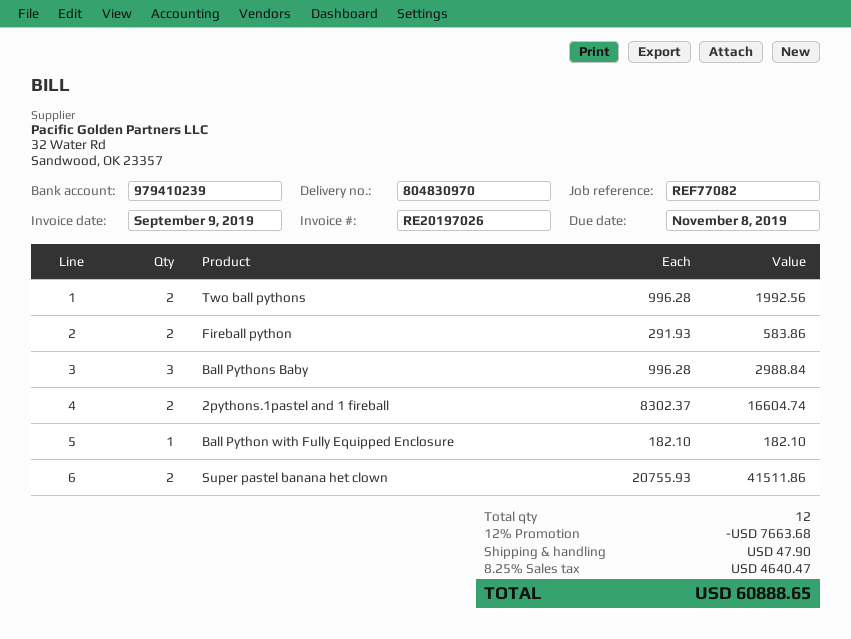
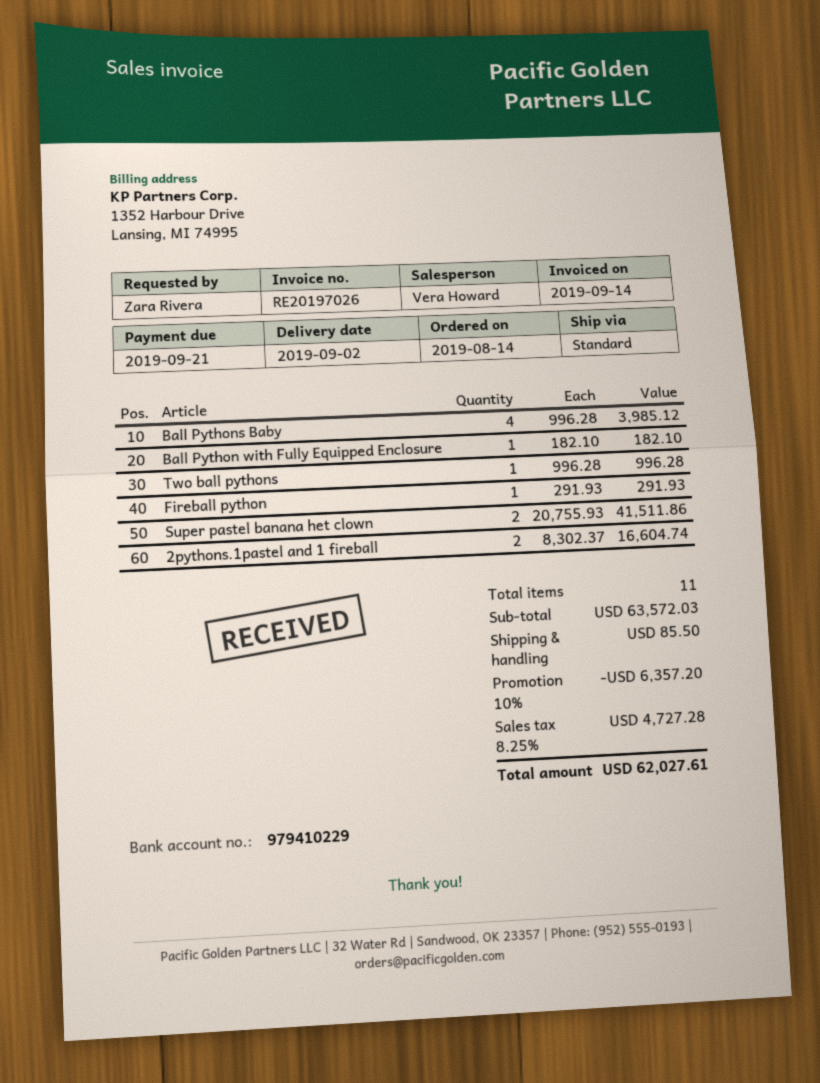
invoice date: 2019-09-09 -> 2019-09-14
due date: 2019-11-08 -> 2019-09-21
bank account: 979410239 -> 979410229
Two ball pythons: 2 x 996.28 = 1992.56 -> 1 x 996.28 = 996.28
Fireball python: 2 x 291.93 = 583.86 -> 1 x 291.93 = 291.93
Ball Pythons Baby: 3 x 996.28 = 2988.84 -> 4 x 996.28 = 3985.12
total quantity: 12 -> 11
discount: 12% = 7663.68 -> 10% = 6357.20
shipping: 47.90 -> 85.50
tax: 8.25% = 4640.47 -> 8.25% = 4727.28
total: 60888.65 -> 62027.61

